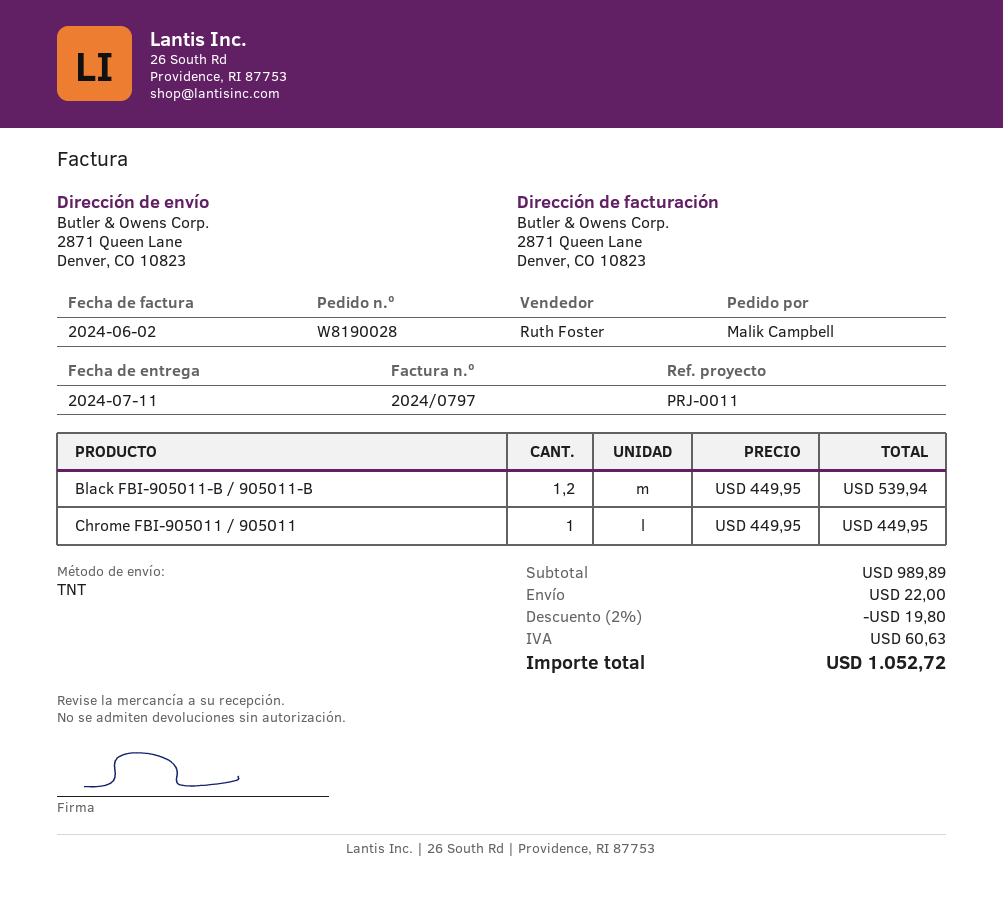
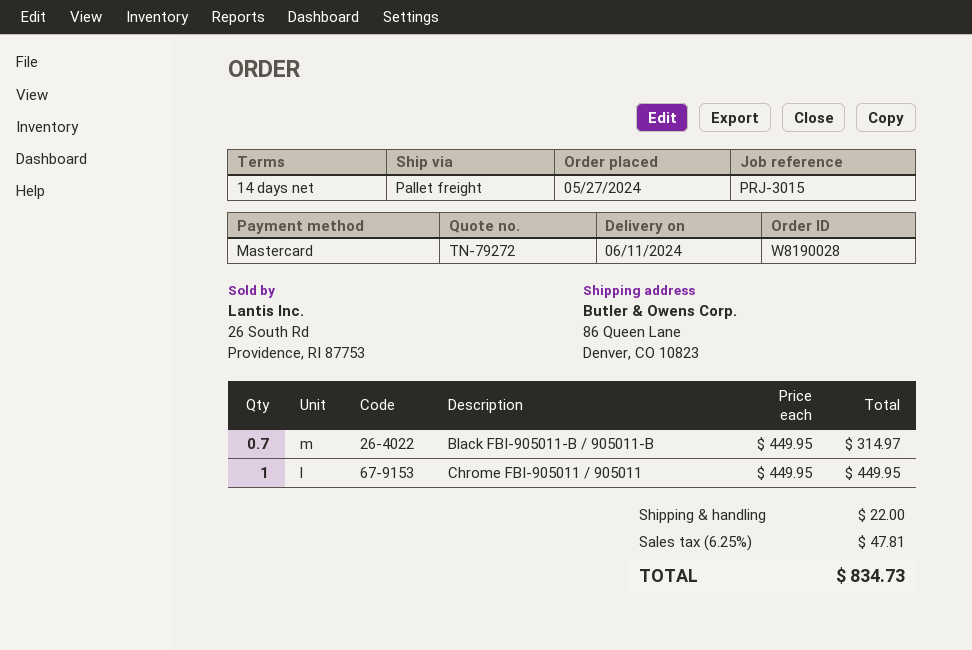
delivery date: 2024-07-11 -> 2024-06-11
reference: PRJ-0011 -> PRJ-3015
shipping method: TNT -> pallet freight
ship to: 2871 Queen Lane, Denver, CO 10823 -> 86 Queen Lane, Denver, CO 10823
Black FBI-905011-B / 905011-B: 1.2 x 449.95 = 539.94 -> 0.7 x 449.95 = 314.97
discount: 2% = 19.80 -> none
tax: 60.63 -> 47.81
total: 1052.72 -> 834.73

